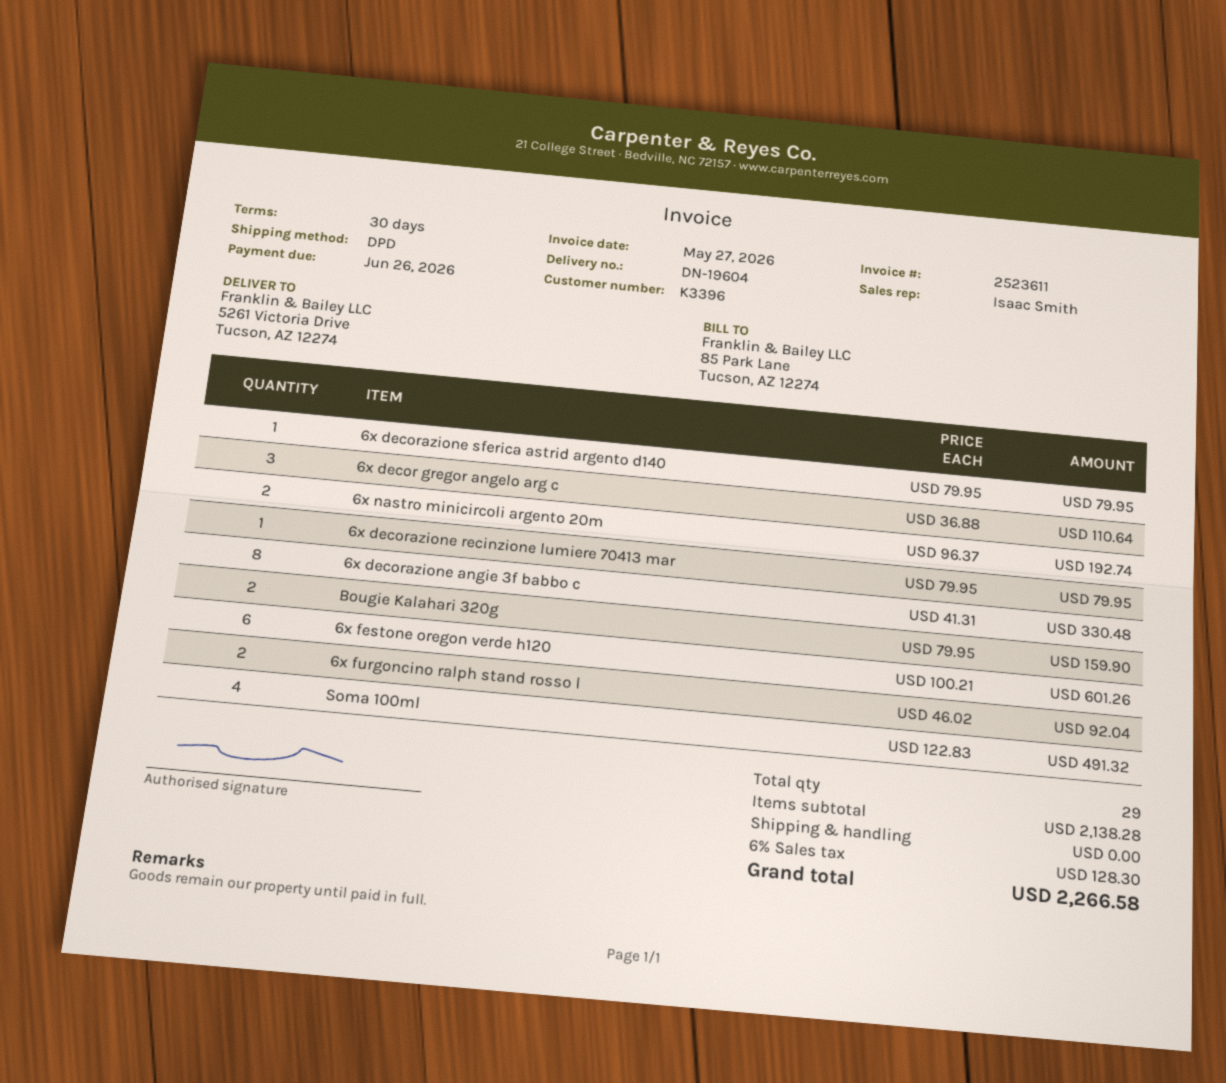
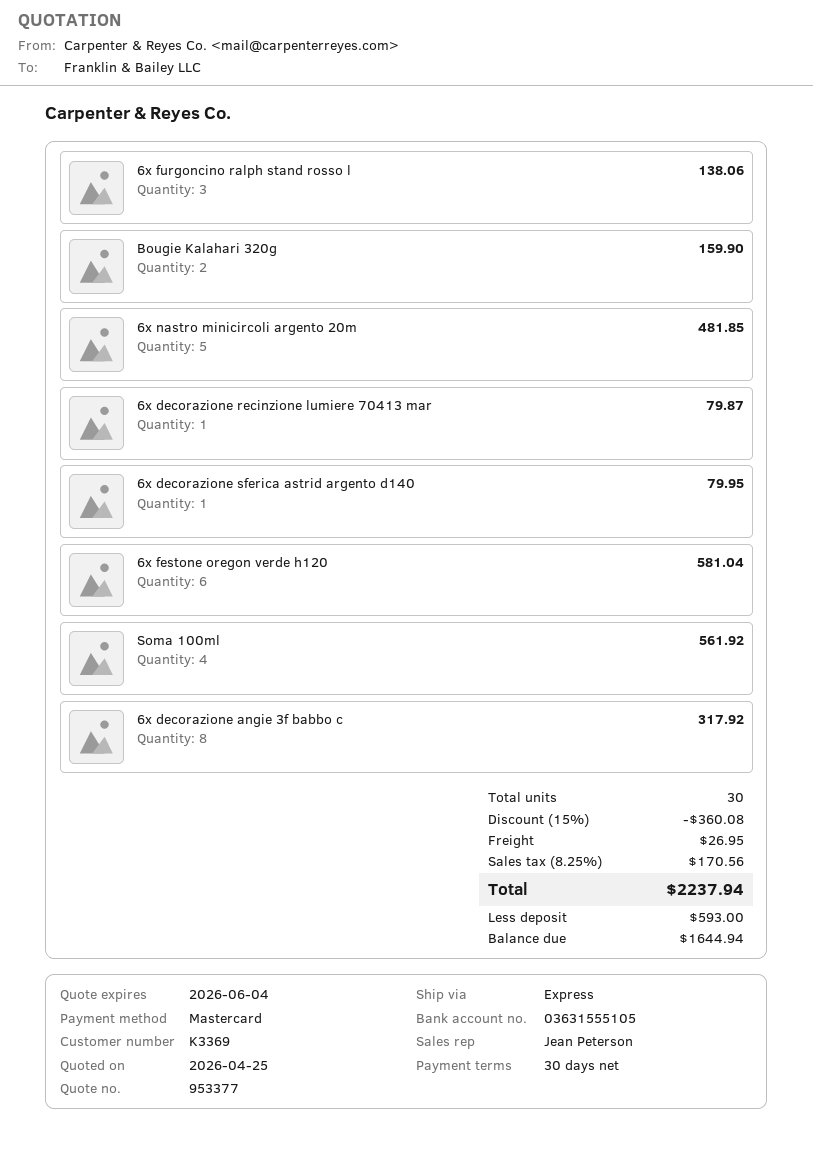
customer number: K3396 -> K3369
sales rep: Isaac Smith -> Jean Peterson
shipping method: DPD -> express
6x decor gregor angelo arg c: 3 for 110.64 -> none
6x nastro minicircoli argento 20m: 2 for 192.74 -> 5 for 481.85
6x decorazione recinzione lumiere 70413 mar: 1 for 79.95 -> 1 for 79.87
6x decorazione angie 3f babbo c: 8 for 330.48 -> 8 for 317.92
6x festone oregon verde h120: 6 for 601.26 -> 6 for 581.04
6x furgoncino ralph stand rosso l: 2 for 92.04 -> 3 for 138.06
Soma 100ml: 4 for 491.32 -> 4 for 561.92
total quantity: 29 -> 30
discount: none -> 15% = 360.08
shipping: 0.00 -> 26.95
tax: 6% = 128.30 -> 8.25% = 170.56
total: 2266.58 -> 2237.94

